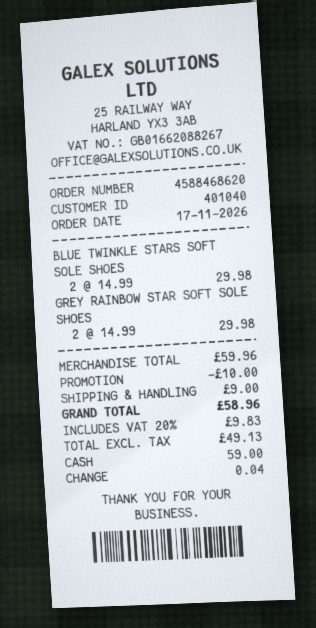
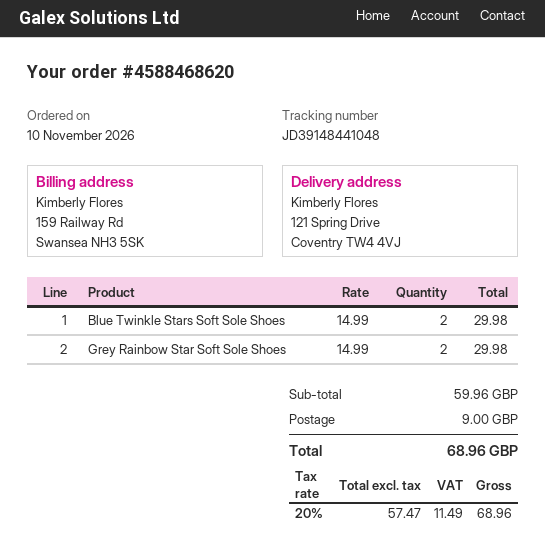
order date: 2026-11-17 -> 2026-11-10
discount: 10.00 -> none
net: 49.13 -> 57.47
tax: 20% = 9.83 -> 20% = 11.49
total: 58.96 -> 68.96

